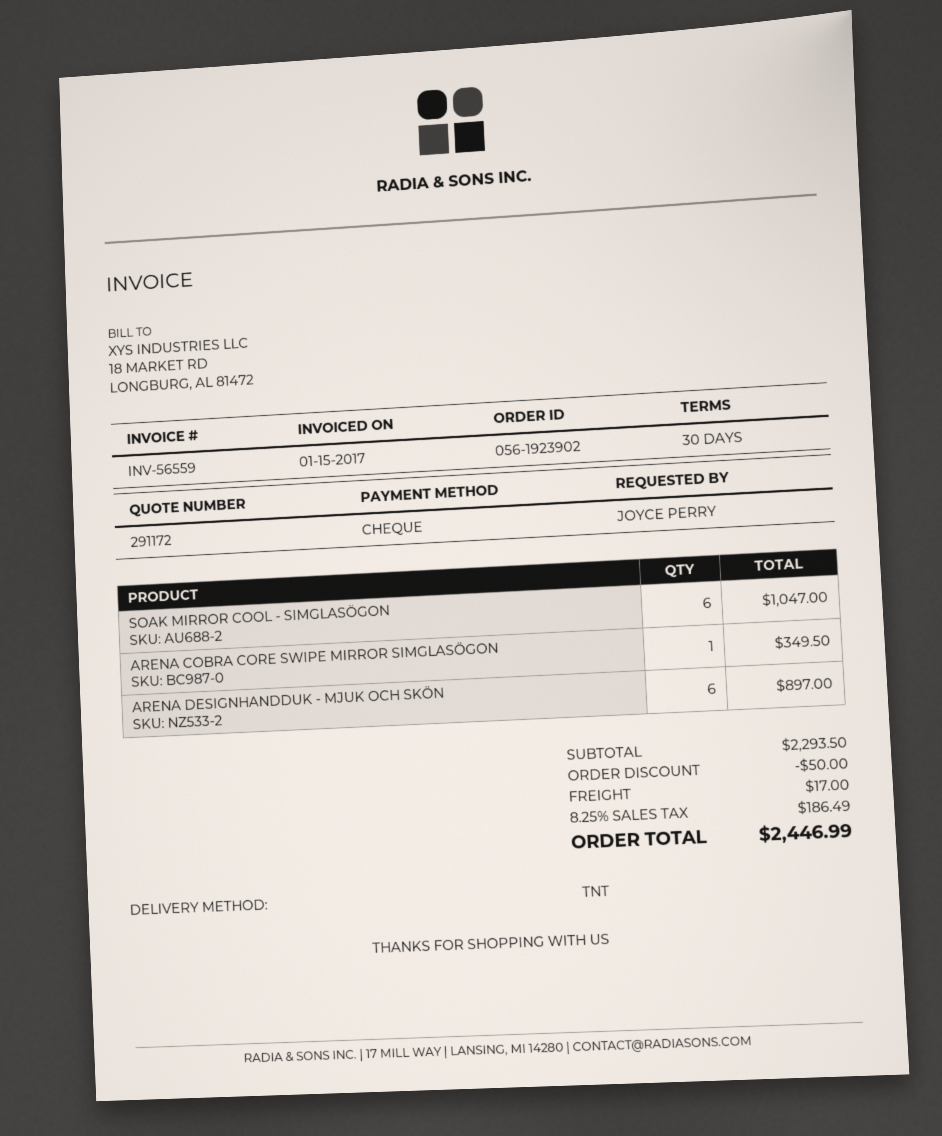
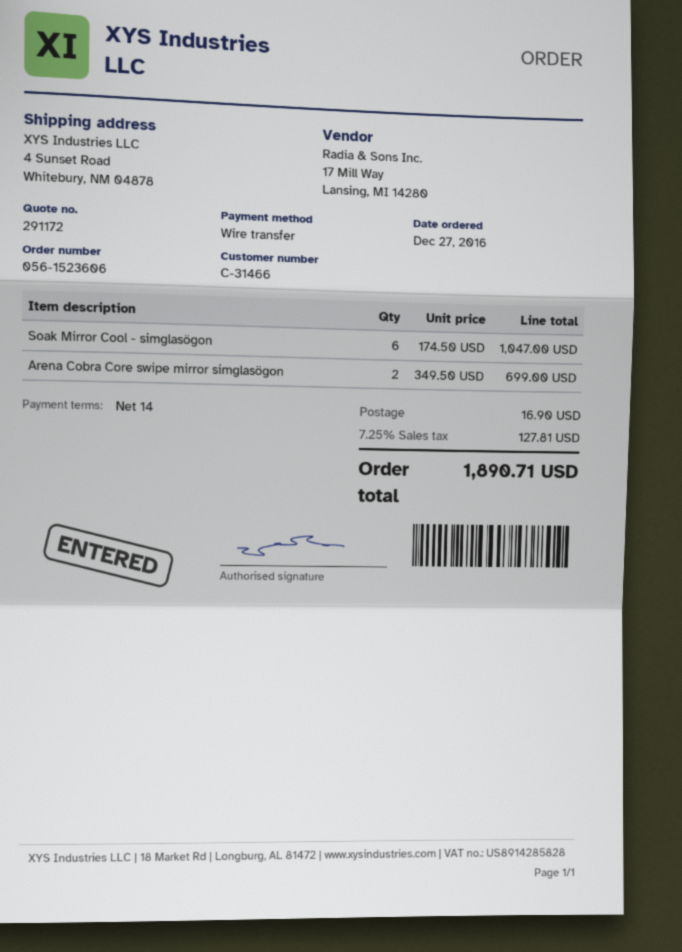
order number: 056-1923902 -> 056-1523606
payment terms: 30 days -> 14 days
payment method: cheque -> bank transfer
ARENA COBRA CORE SWIPE MIRROR SIMGLASÖGON: 1 for 349.50 -> 2 for 699.00
ARENA DESIGNHANDDUK - MJUK OCH SKÖN: 6 for 897.00 -> none
discount: 50.00 -> none
shipping: 17.00 -> 16.90
tax: 8.25% = 186.49 -> 7.25% = 127.81
total: 2446.99 -> 1890.71

